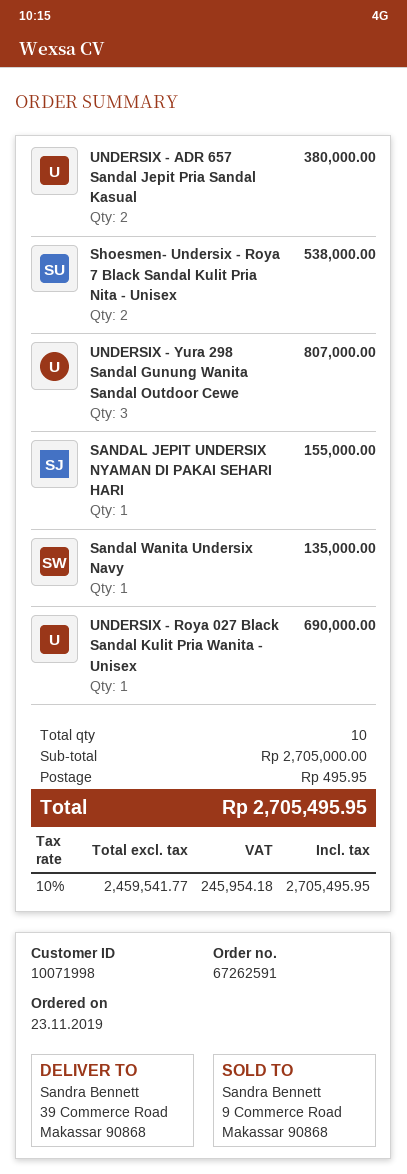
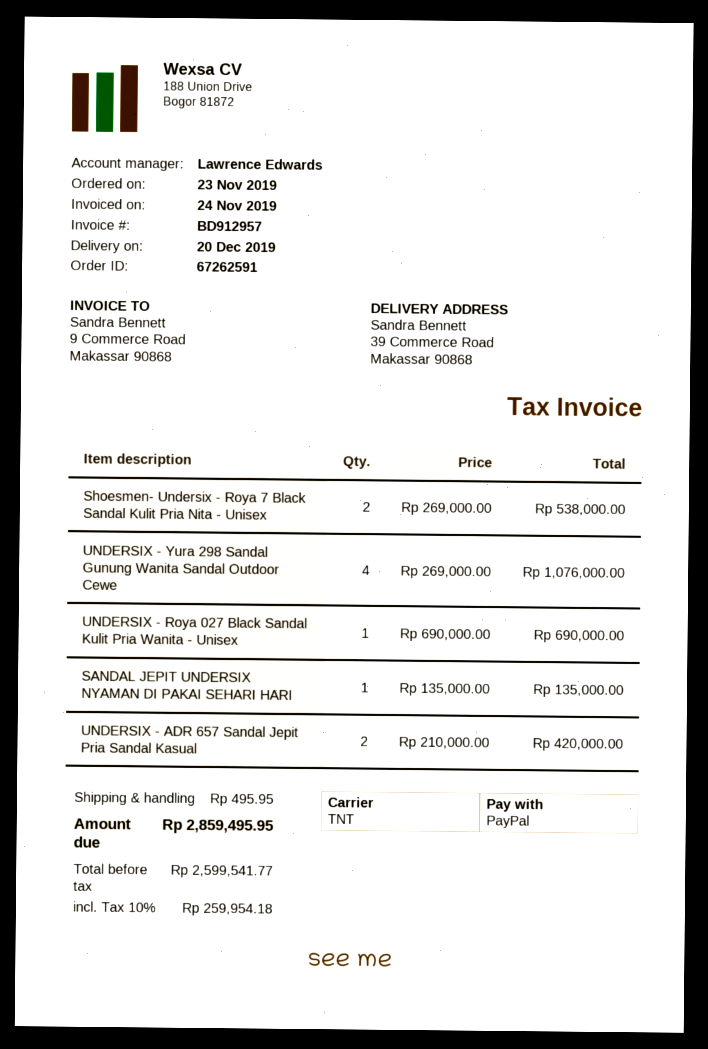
UNDERSIX - ADR 657 Sandal Jepit Pria Sandal Kasual: 2 for 380000.00 -> 2 for 420000.00
UNDERSIX - Yura 298 Sandal Gunung Wanita Sandal Outdoor Cewe: 3 for 807000.00 -> 4 for 1076000.00
SANDAL JEPIT UNDERSIX NYAMAN DI PAKAI SEHARI HARI: 1 for 155000.00 -> 1 for 135000.00
Sandal Wanita Undersix Navy: 1 for 135000.00 -> none
net: 2459541.77 -> 2599541.77
tax: 10% = 245954.18 -> 10% = 259954.18
total: 2705495.95 -> 2859495.95

